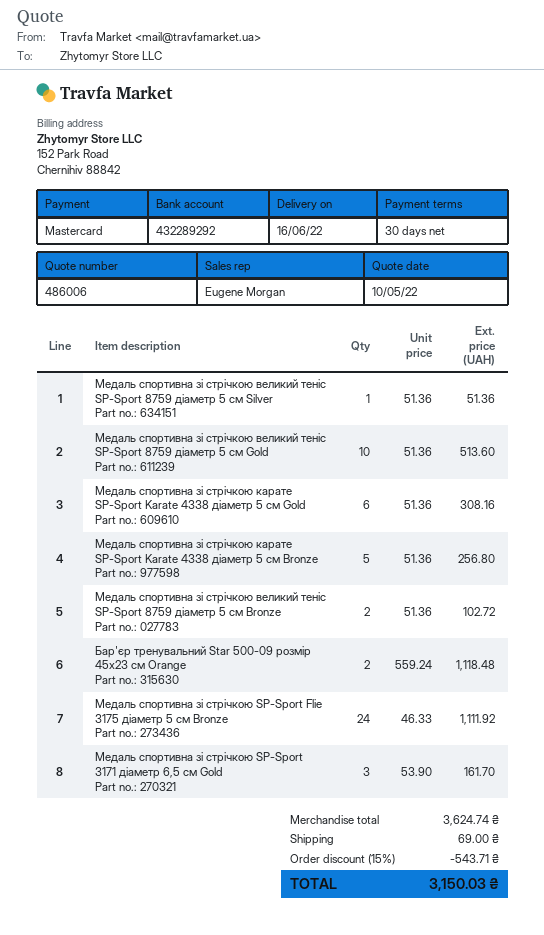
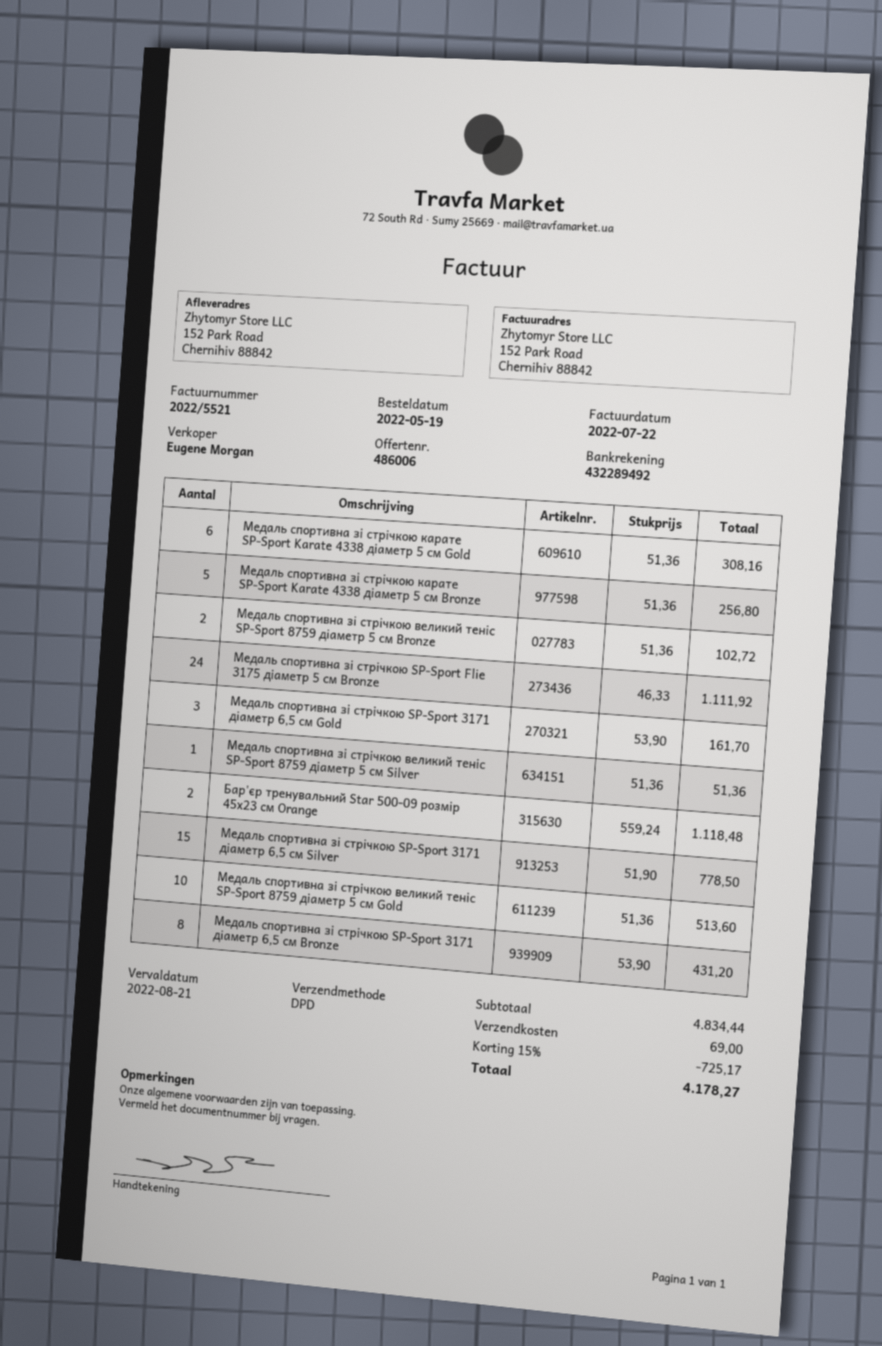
bank account: 432289292 -> 432289492
Медаль спортивна зі стрічкою SP-Sport 3171 діаметр 6,5 см Silver: none -> 15 x 51.90 = 778.50
Медаль спортивна зі стрічкою SP-Sport 3171 діаметр 6,5 см Bronze: none -> 8 x 53.90 = 431.20
subtotal: 3624.74 -> 4834.44
discount: 15% = 543.71 -> 15% = 725.17
total: 3150.03 -> 4178.27

